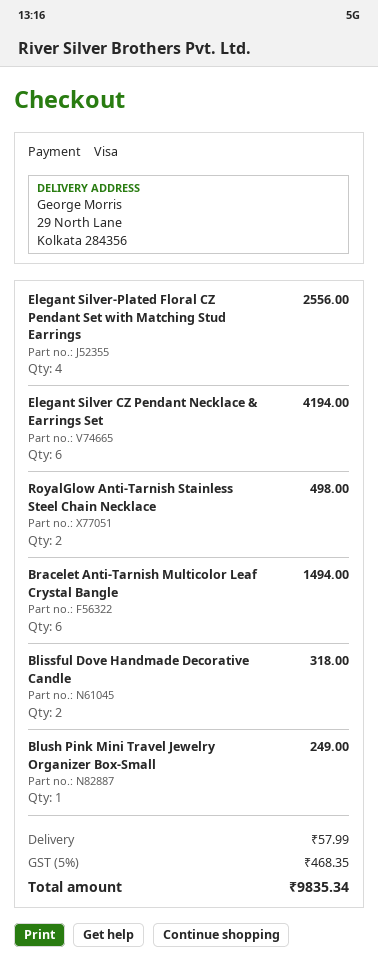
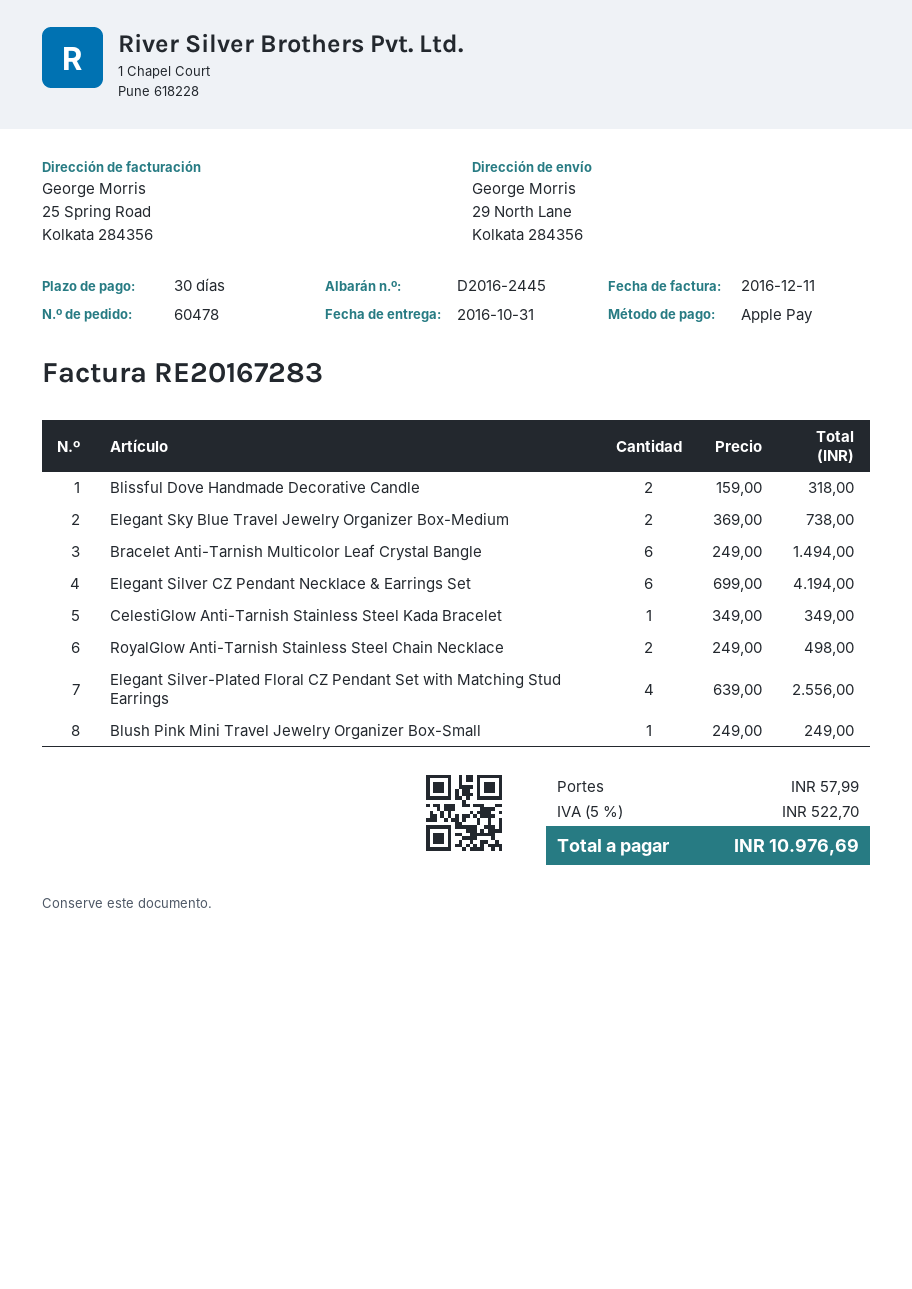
payment method: Visa -> Apple Pay
Elegant Sky Blue Travel Jewelry Organizer Box-Medium: none -> 2 for 738.00
CelestiGlow Anti-Tarnish Stainless Steel Kada Bracelet: none -> 1 for 349.00
tax: 5% = 468.35 -> 5% = 522.70
total: 9835.34 -> 10976.69

